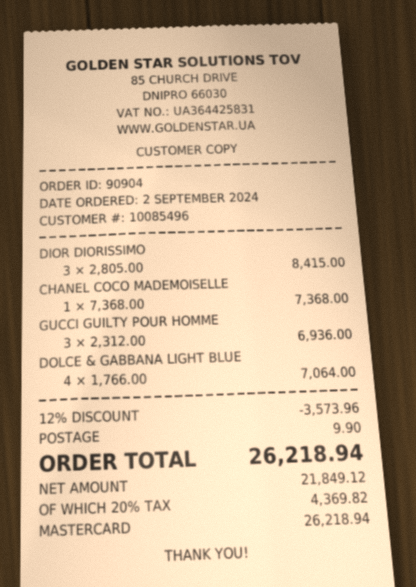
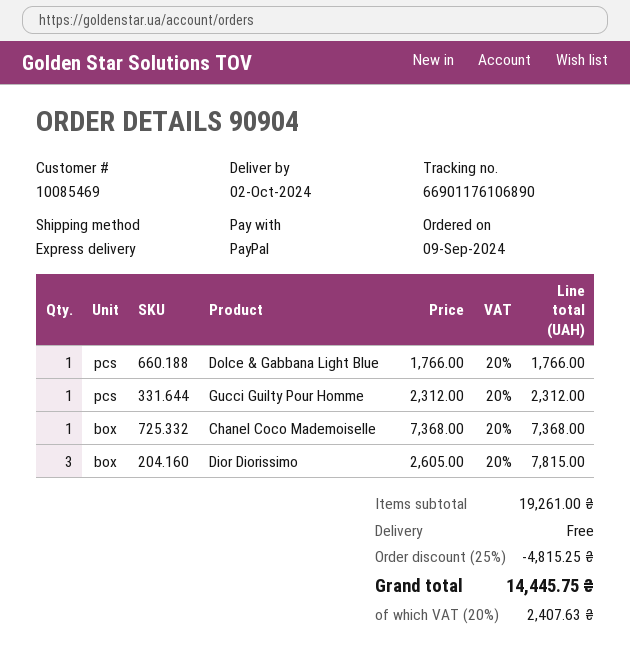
order date: 2024-09-02 -> 2024-09-09
customer number: 10085496 -> 10085469
payment method: Mastercard -> PayPal
DIOR DIORISSIMO: 3 x 2805.00 = 8415.00 -> 3 x 2605.00 = 7815.00
GUCCI GUILTY POUR HOMME: 3 x 2312.00 = 6936.00 -> 1 x 2312.00 = 2312.00
DOLCE & GABBANA LIGHT BLUE: 4 x 1766.00 = 7064.00 -> 1 x 1766.00 = 1766.00
discount: 12% = 3573.96 -> 25% = 4815.25
shipping: 9.90 -> 0.00
tax: 20% = 4369.82 -> 20% = 2407.63
total: 26218.94 -> 14445.75

